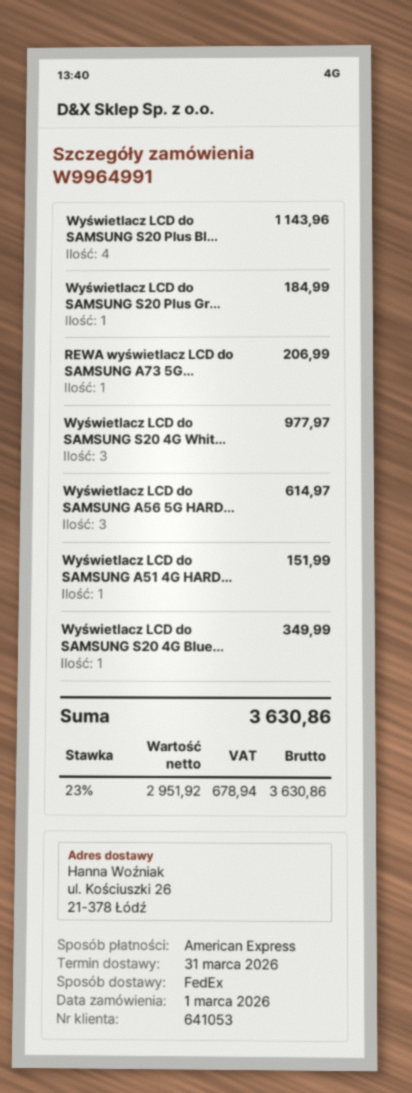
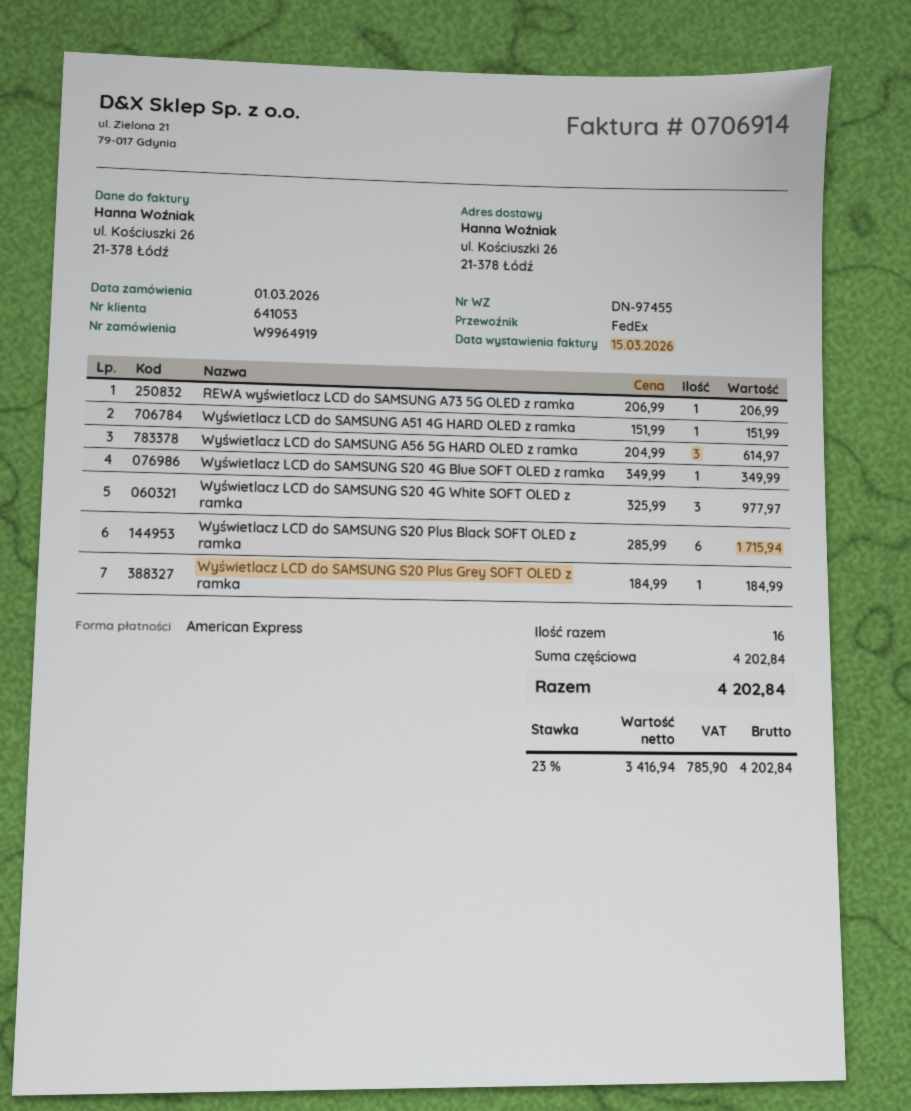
order number: W9964991 -> W9964919
Wyświetlacz LCD do SAMSUNG S20 Plus Bl...: 4 for 1143.96 -> 6 for 1715.94
net: 2951.92 -> 3416.94
tax: 23% = 678.94 -> 23% = 785.90
total: 3630.86 -> 4202.84

